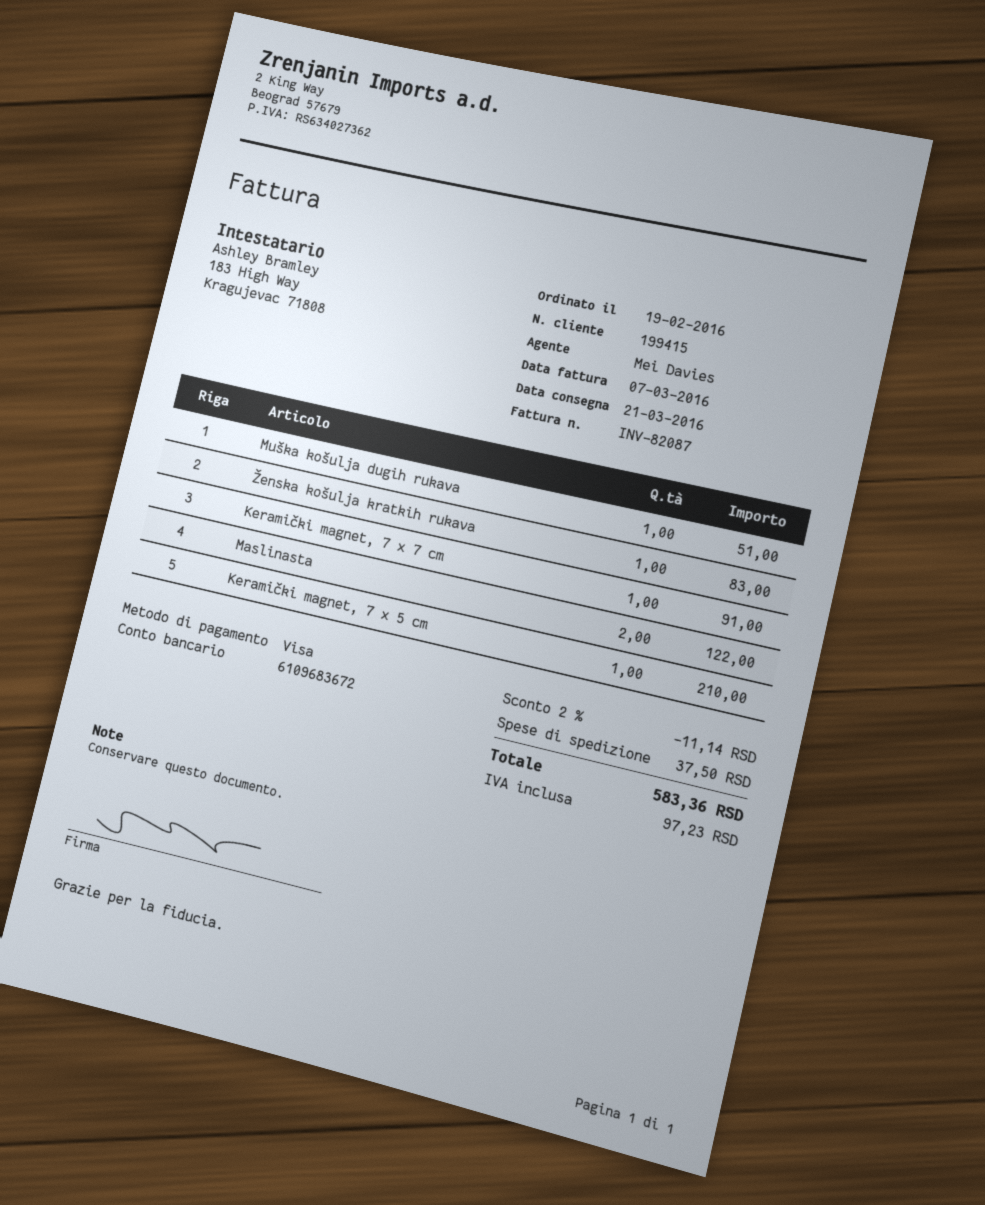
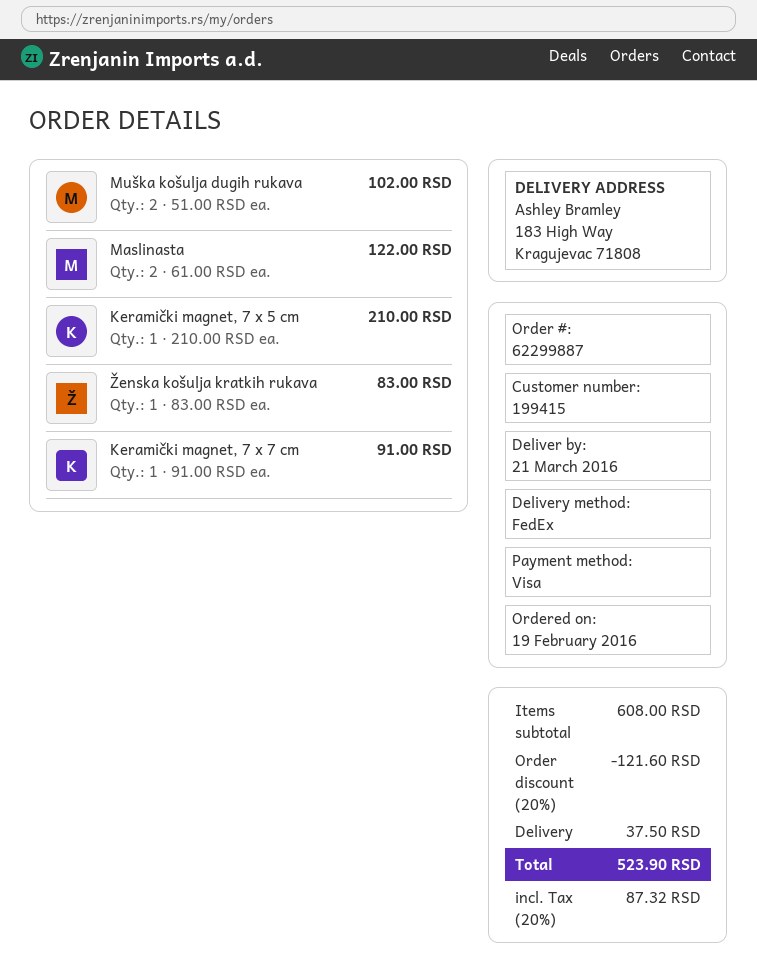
Muška košulja dugih rukava: 1 for 51.00 -> 2 for 102.00
discount: 2% = 11.14 -> 20% = 121.60
tax: 97.23 -> 87.32
total: 583.36 -> 523.90

